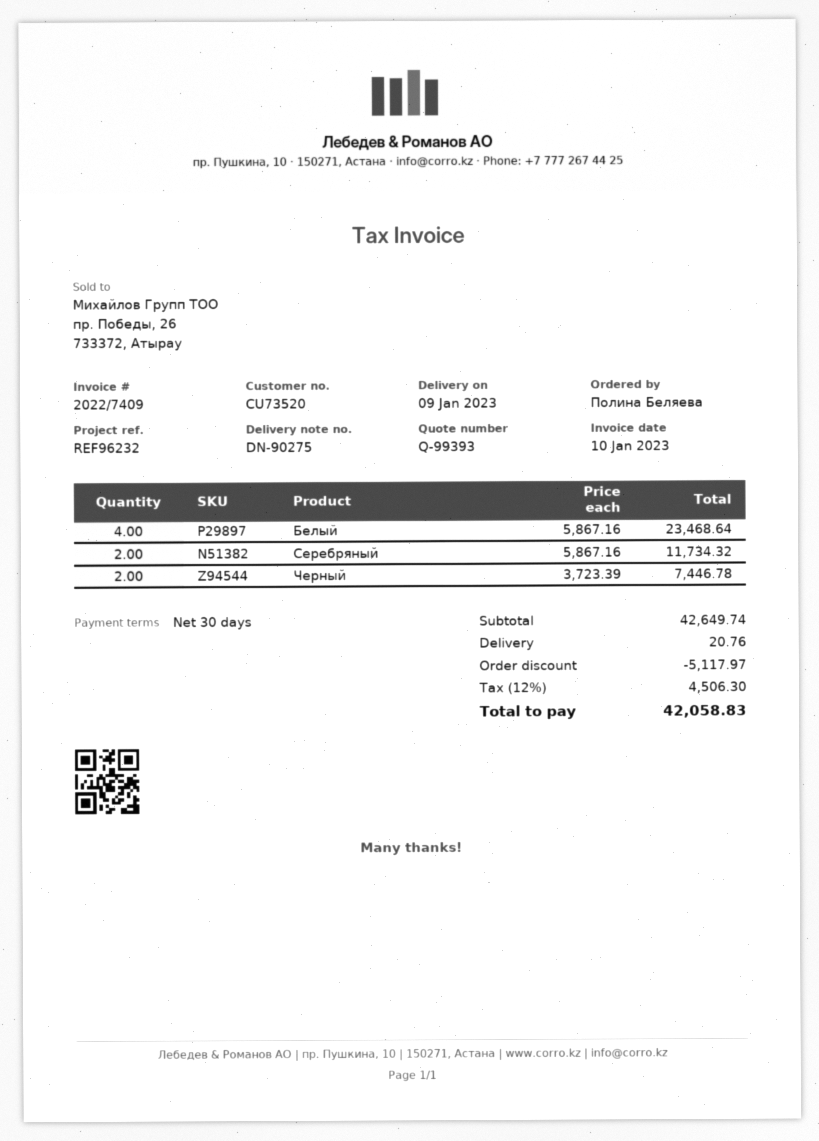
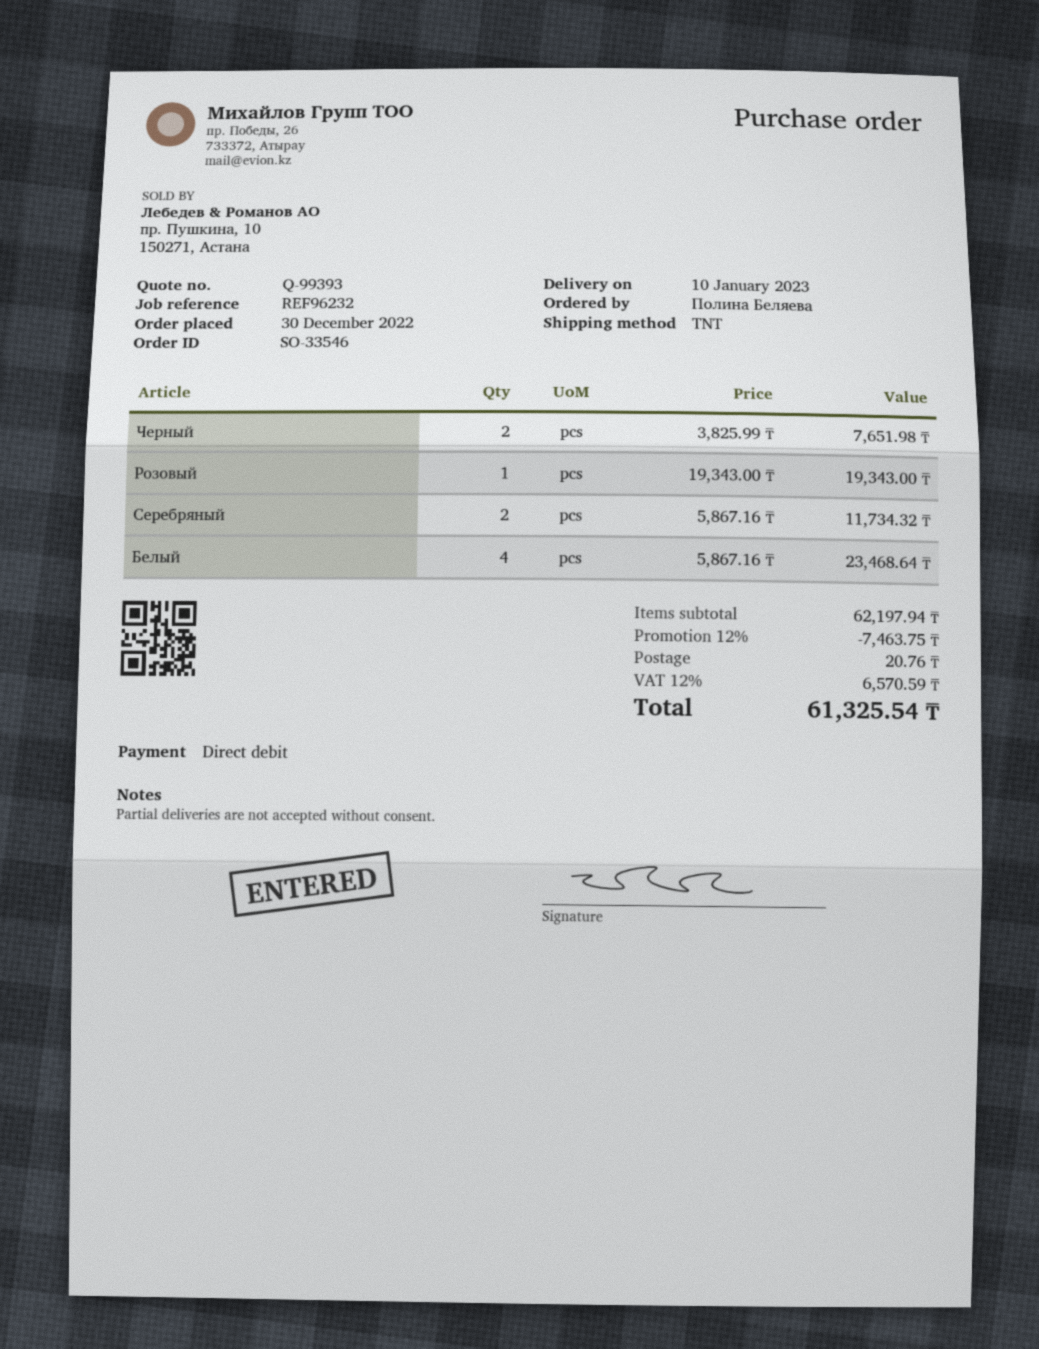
delivery date: 2023-01-09 -> 2023-01-10
Черный: 2 x 3723.39 = 7446.78 -> 2 x 3825.99 = 7651.98
Розовый: none -> 1 x 19343.00 = 19343.00
subtotal: 42649.74 -> 62197.94
discount: 5117.97 -> 7463.75
tax: 12% = 4506.30 -> 12% = 6570.59
total: 42058.83 -> 61325.54

